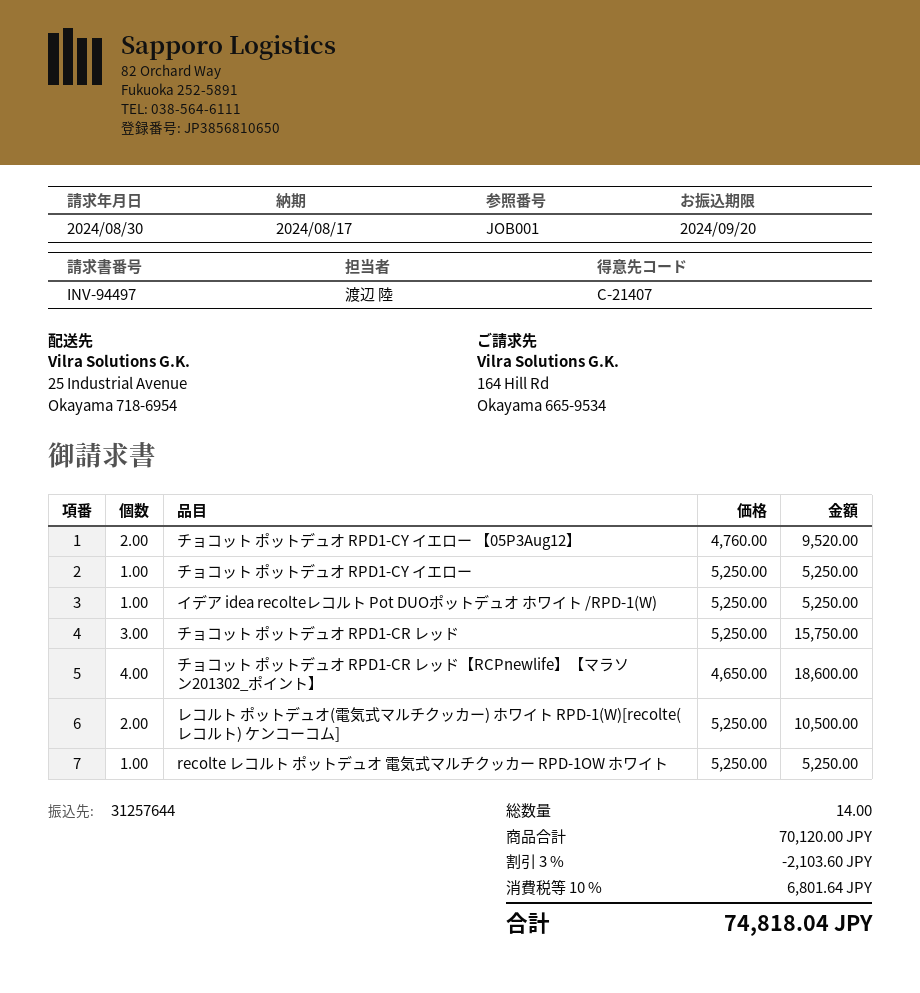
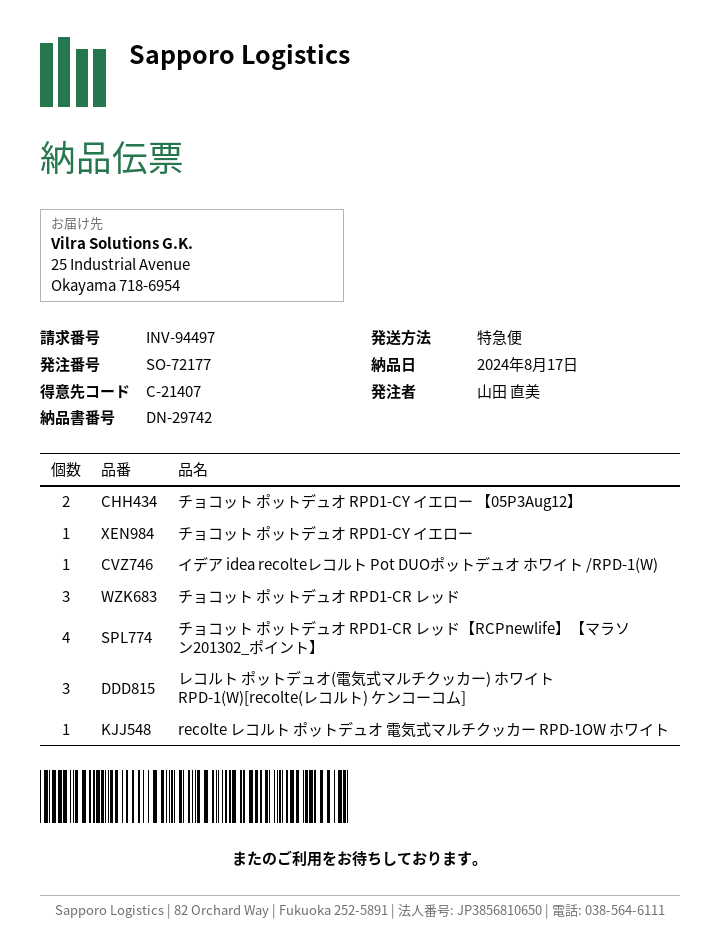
レコルト ポットデュオ(電気式マルチクッカー) ホワイト RPD-1(W)[recolte(レコルト) ケンコーコム]: 2 -> 3

